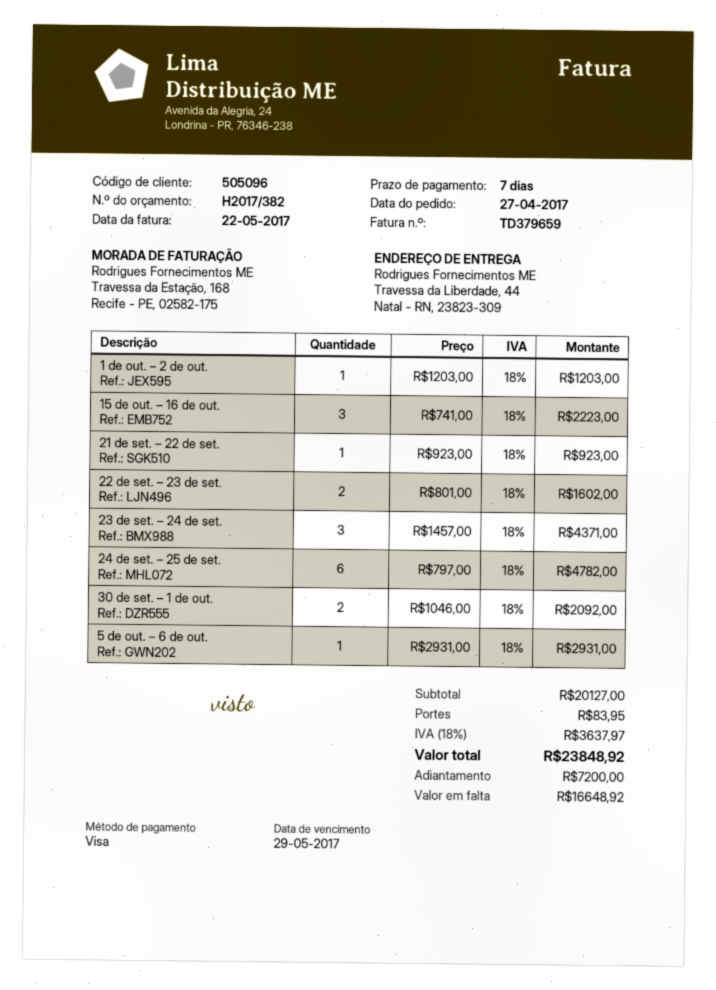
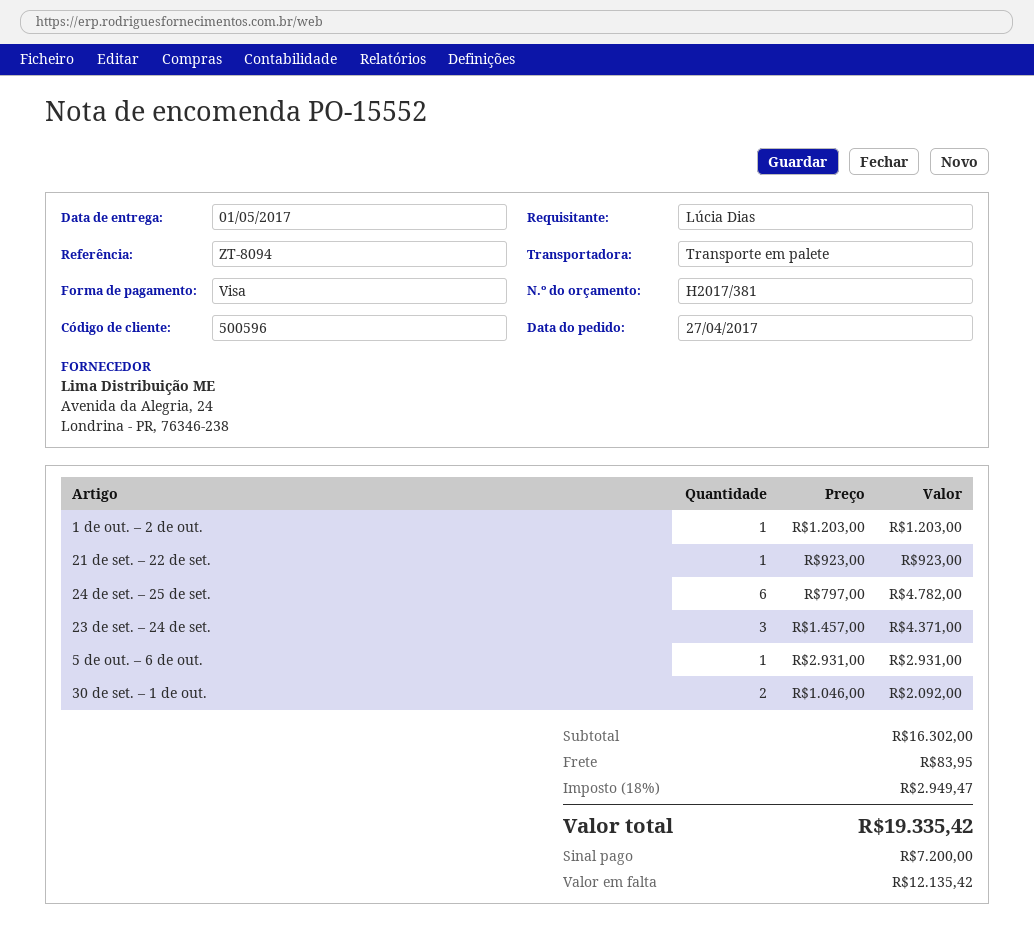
quote number: H2017/382 -> H2017/381
customer number: 505096 -> 500596
15 de out. – 16 de out.: 3 x 741.00 = 2223.00 -> none
22 de set. – 23 de set.: 2 x 801.00 = 1602.00 -> none
subtotal: 20127.00 -> 16302.00
tax: 18% = 3637.97 -> 18% = 2949.47
total: 23848.92 -> 19335.42
balance: 16648.92 -> 12135.42

